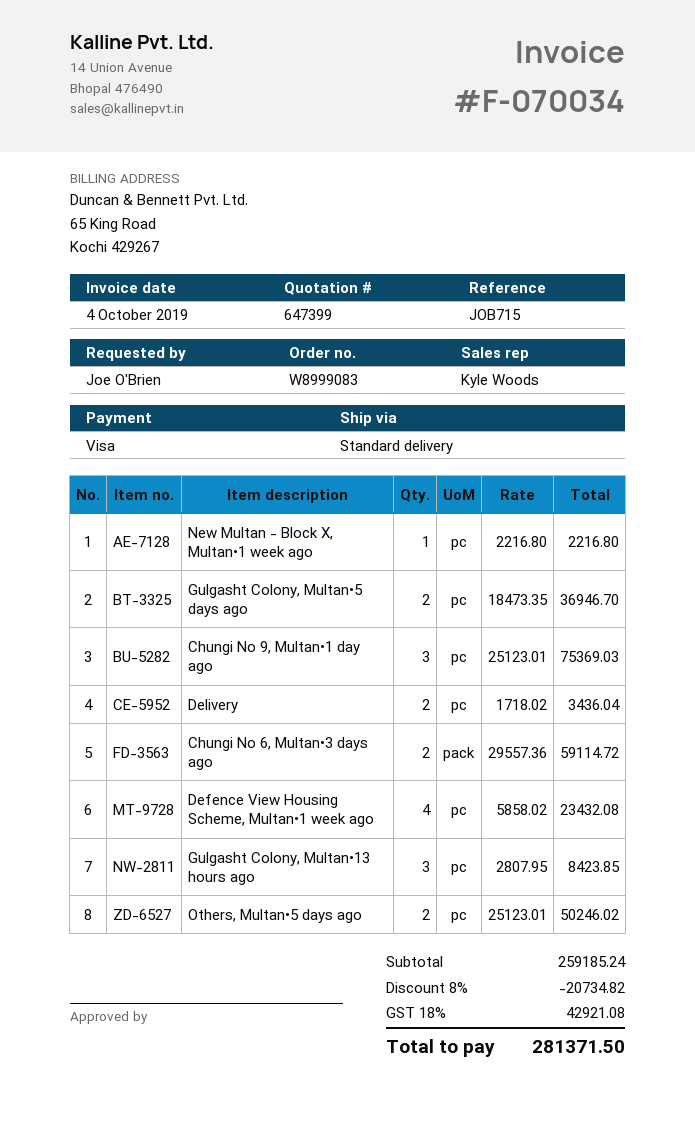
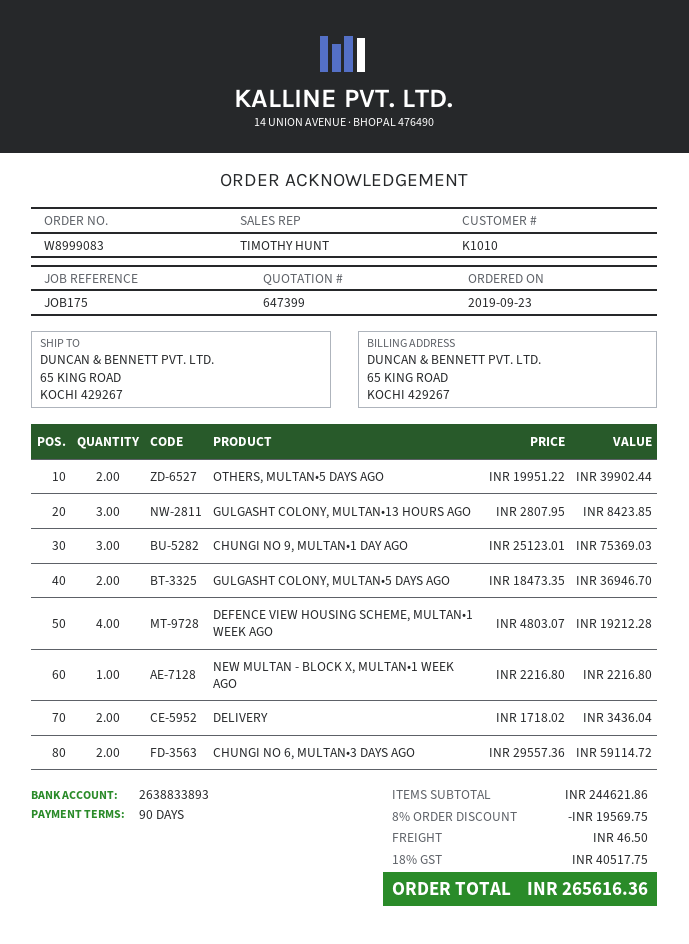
reference: JOB715 -> JOB175
sales rep: Kyle Woods -> TIMOTHY HUNT
Defence View Housing Scheme, Multan•1 week ago: 4 x 5858.02 = 23432.08 -> 4 x 4803.07 = 19212.28
Others, Multan•5 days ago: 2 x 25123.01 = 50246.02 -> 2 x 19951.22 = 39902.44
subtotal: 259185.24 -> 244621.86
discount: 8% = 20734.82 -> 8% = 19569.75
shipping: none -> 46.50
tax: 18% = 42921.08 -> 18% = 40517.75
total: 281371.50 -> 265616.36

